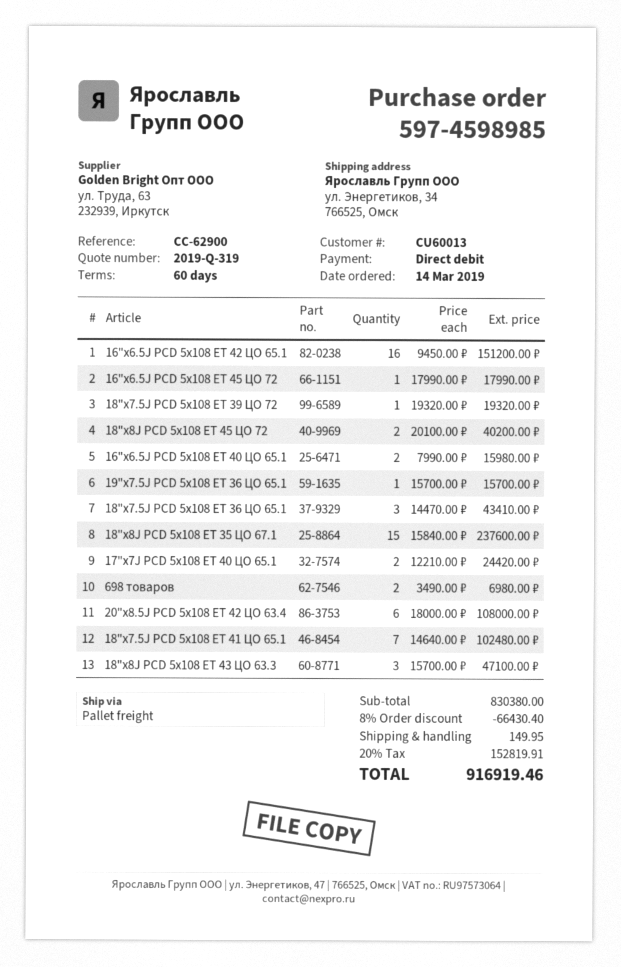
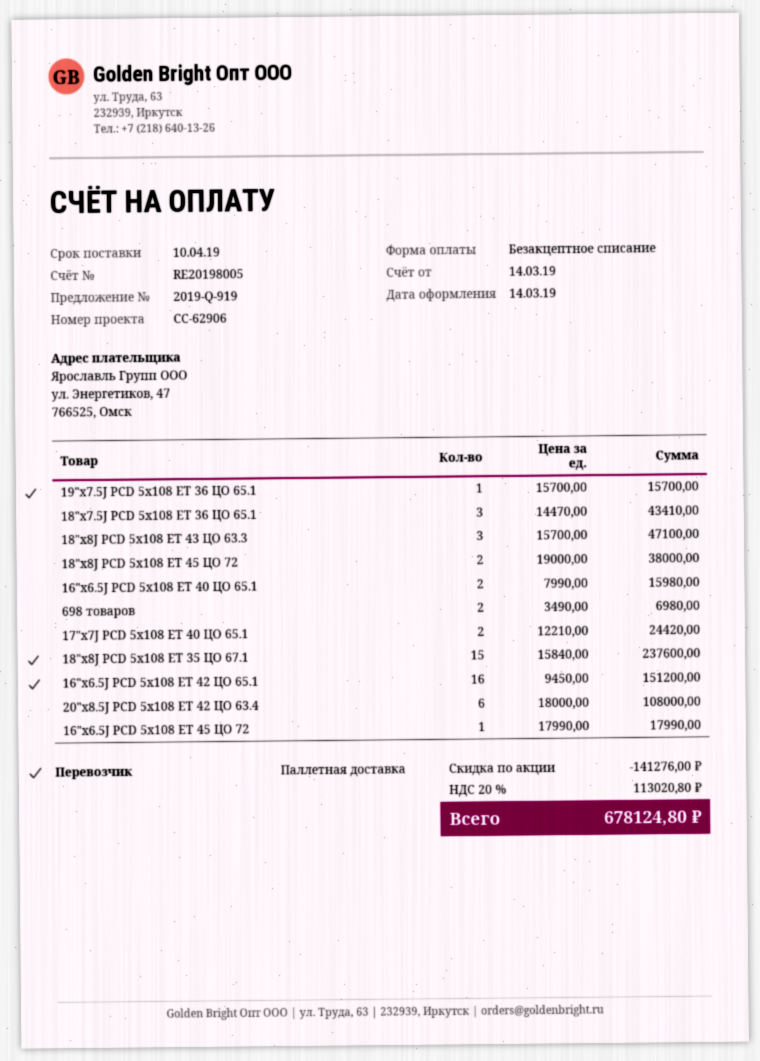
quote number: 2019-Q-319 -> 2019-Q-919
reference: CC-62900 -> CC-62906
18"x7.5J PCD 5x108 ЕТ 39 ЦО 72: 1 x 19320.00 = 19320.00 -> none
18"x8J PCD 5x108 ЕТ 45 ЦО 72: 2 x 20100.00 = 40200.00 -> 2 x 19000.00 = 38000.00
18"x7.5J PCD 5x108 ЕТ 41 ЦО 65.1: 7 x 14640.00 = 102480.00 -> none
discount: 66430.40 -> 141276.00
shipping: 149.95 -> none
tax: 20% = 152819.91 -> 20% = 113020.80
total: 916919.46 -> 678124.80

